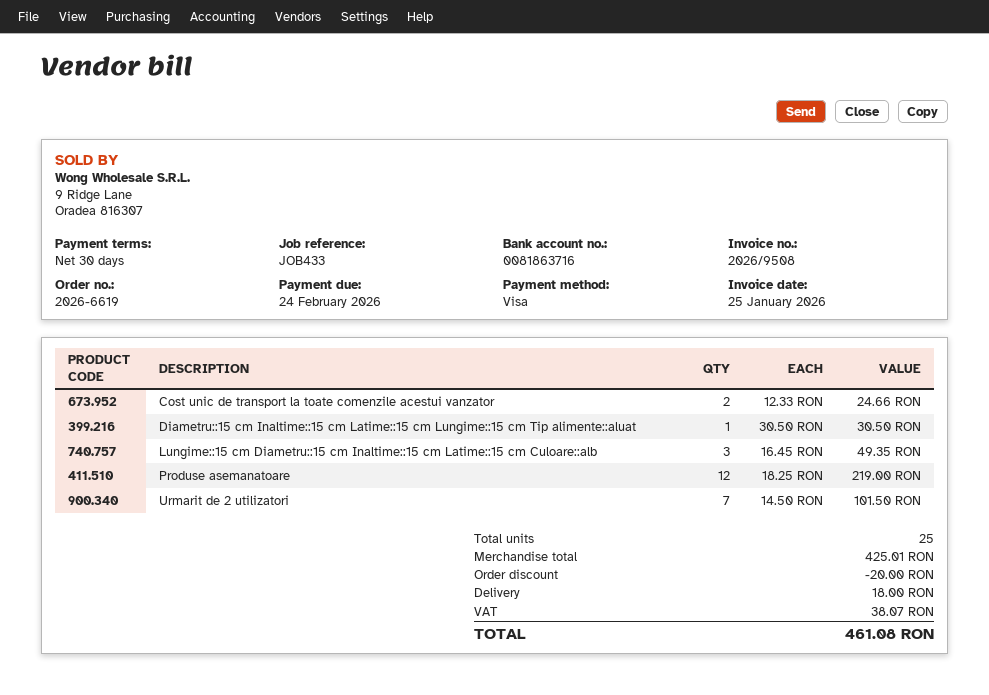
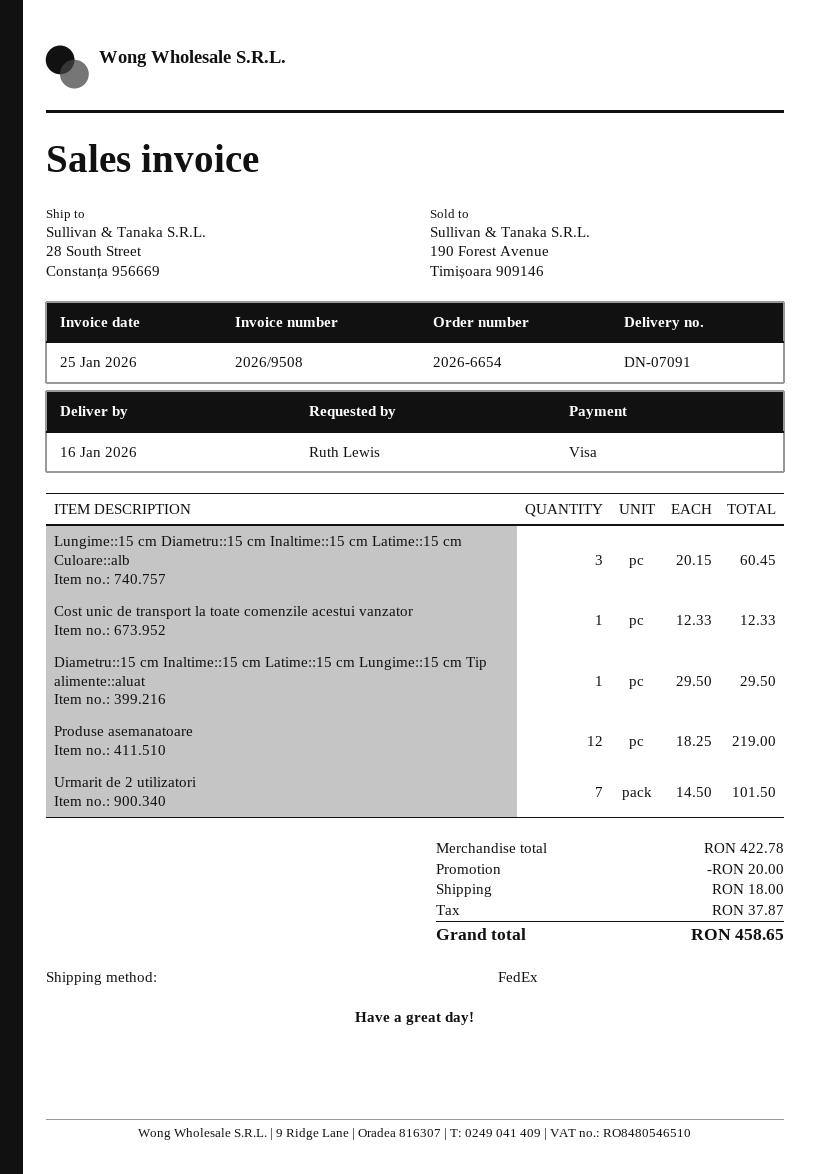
order number: 2026-6619 -> 2026-6654
Cost unic de transport la toate comenzile acestui vanzator: 2 x 12.33 = 24.66 -> 1 x 12.33 = 12.33
Diametru::15 cm Inaltime::15 cm Latime::15 cm Lungime::15 cm Tip alimente::aluat: 1 x 30.50 = 30.50 -> 1 x 29.50 = 29.50
Lungime::15 cm Diametru::15 cm Inaltime::15 cm Latime::15 cm Culoare::alb: 3 x 16.45 = 49.35 -> 3 x 20.15 = 60.45
subtotal: 425.01 -> 422.78
tax: 38.07 -> 37.87
total: 461.08 -> 458.65

